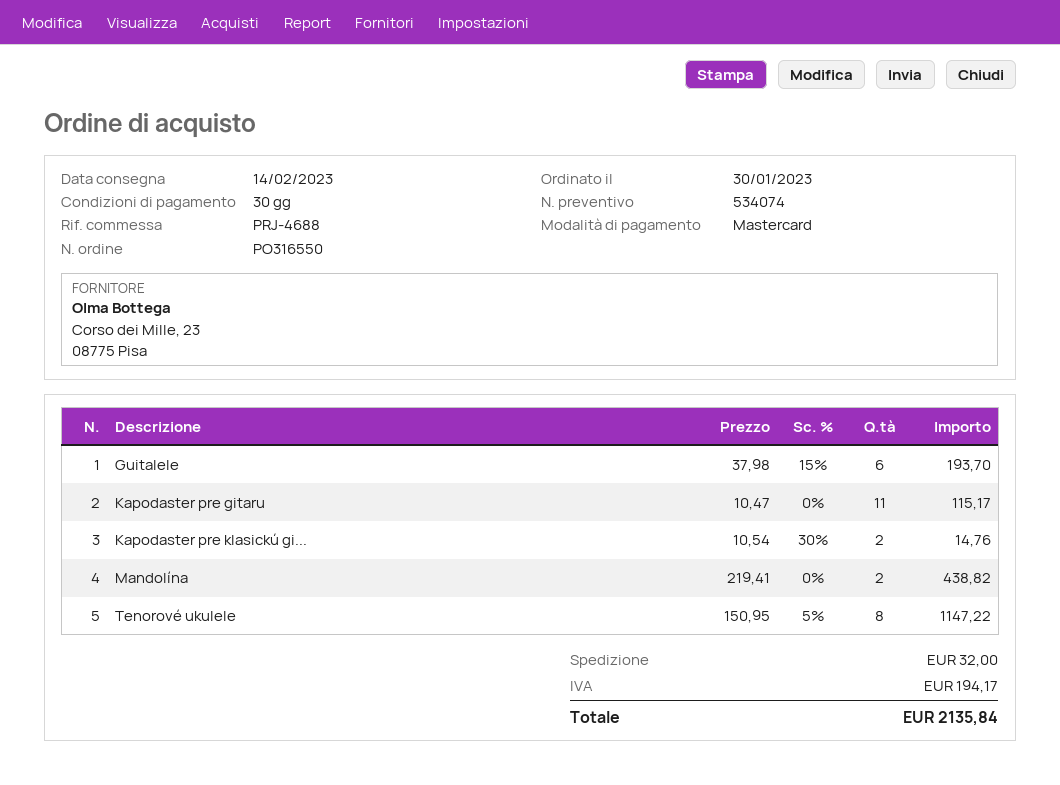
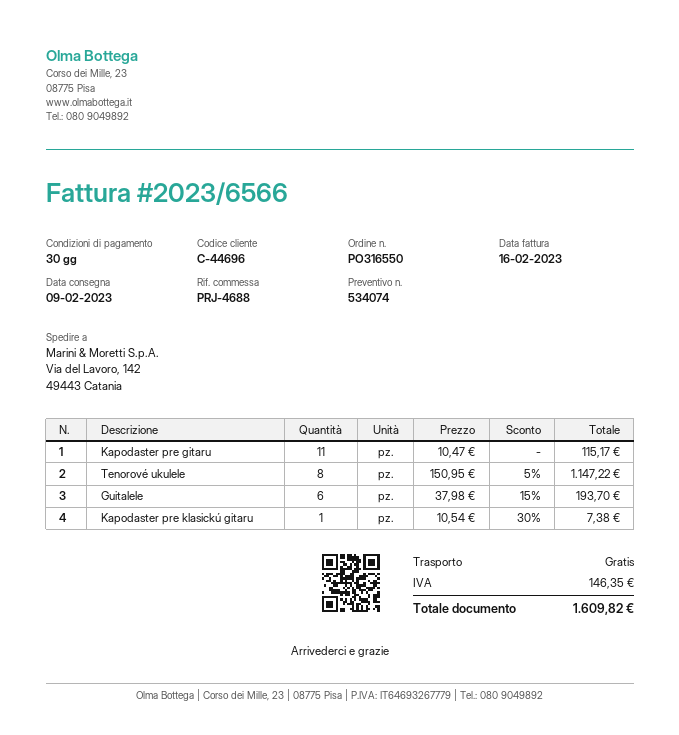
delivery date: 2023-02-14 -> 2023-02-09
Kapodaster pre klasickú gi...: 2 x 10.54 - 30% = 14.76 -> 1 x 10.54 - 30% = 7.38
Mandolína: 2 x 219.41 = 438.82 -> none
shipping: 32.00 -> 0.00
tax: 194.17 -> 146.35
total: 2135.84 -> 1609.82

